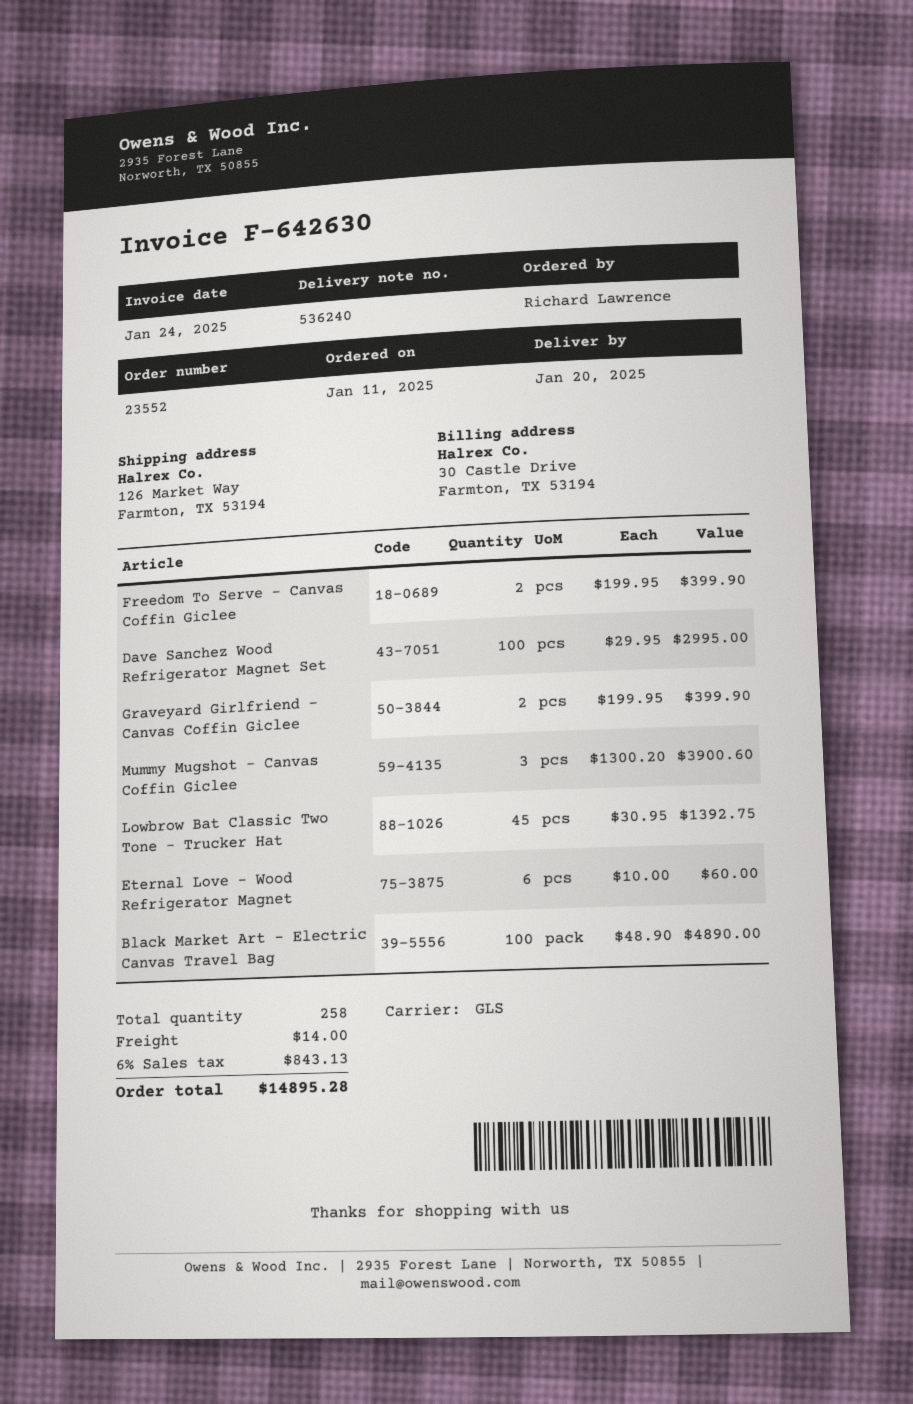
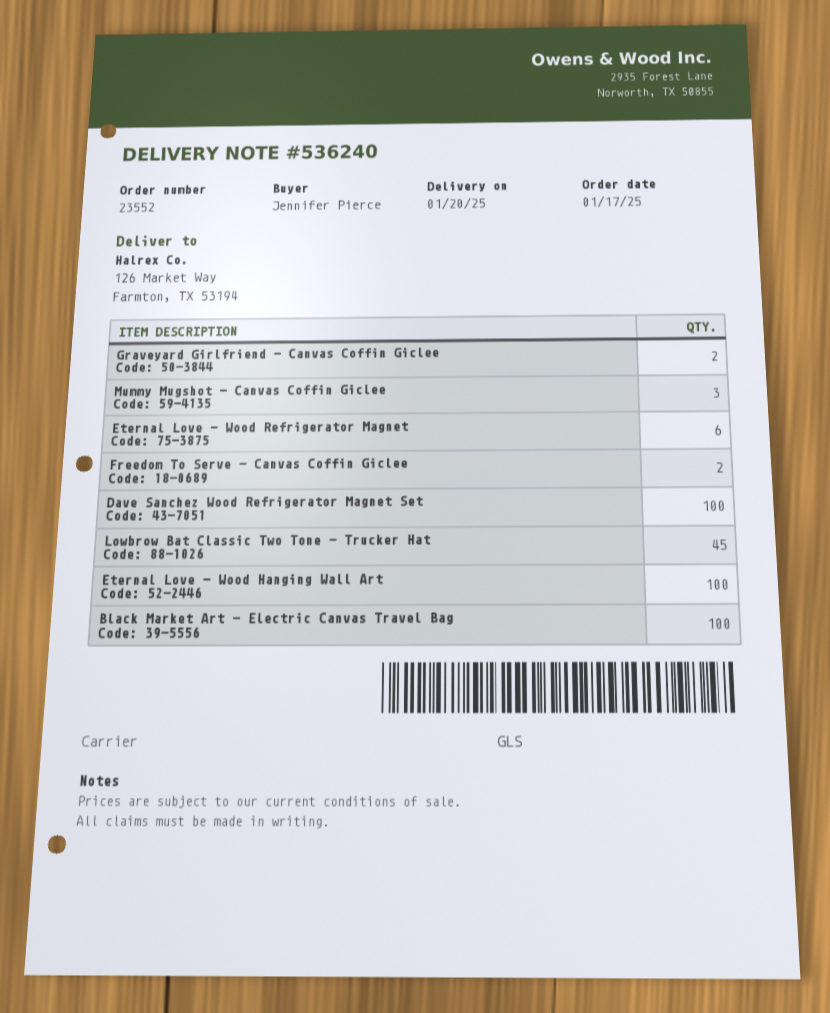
order date: 2025-01-11 -> 2025-01-17
ordered by: Richard Lawrence -> Jennifer Pierce
Eternal Love - Wood Hanging Wall Art: none -> 100

